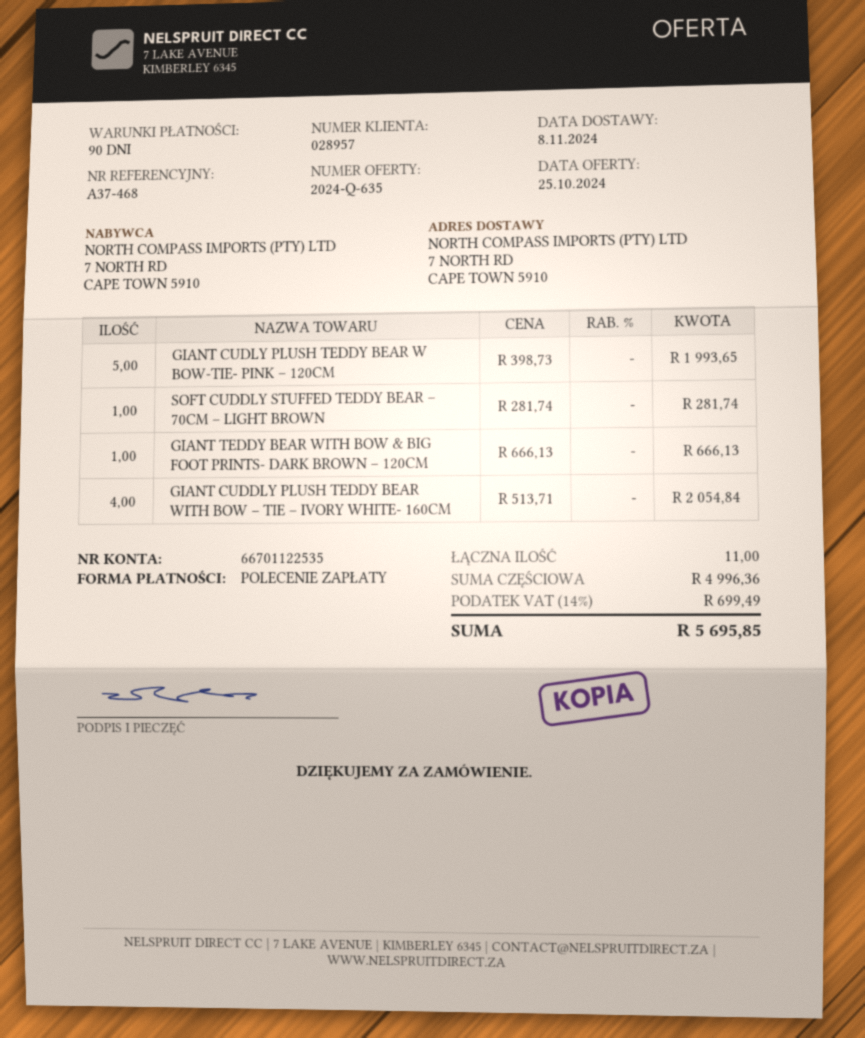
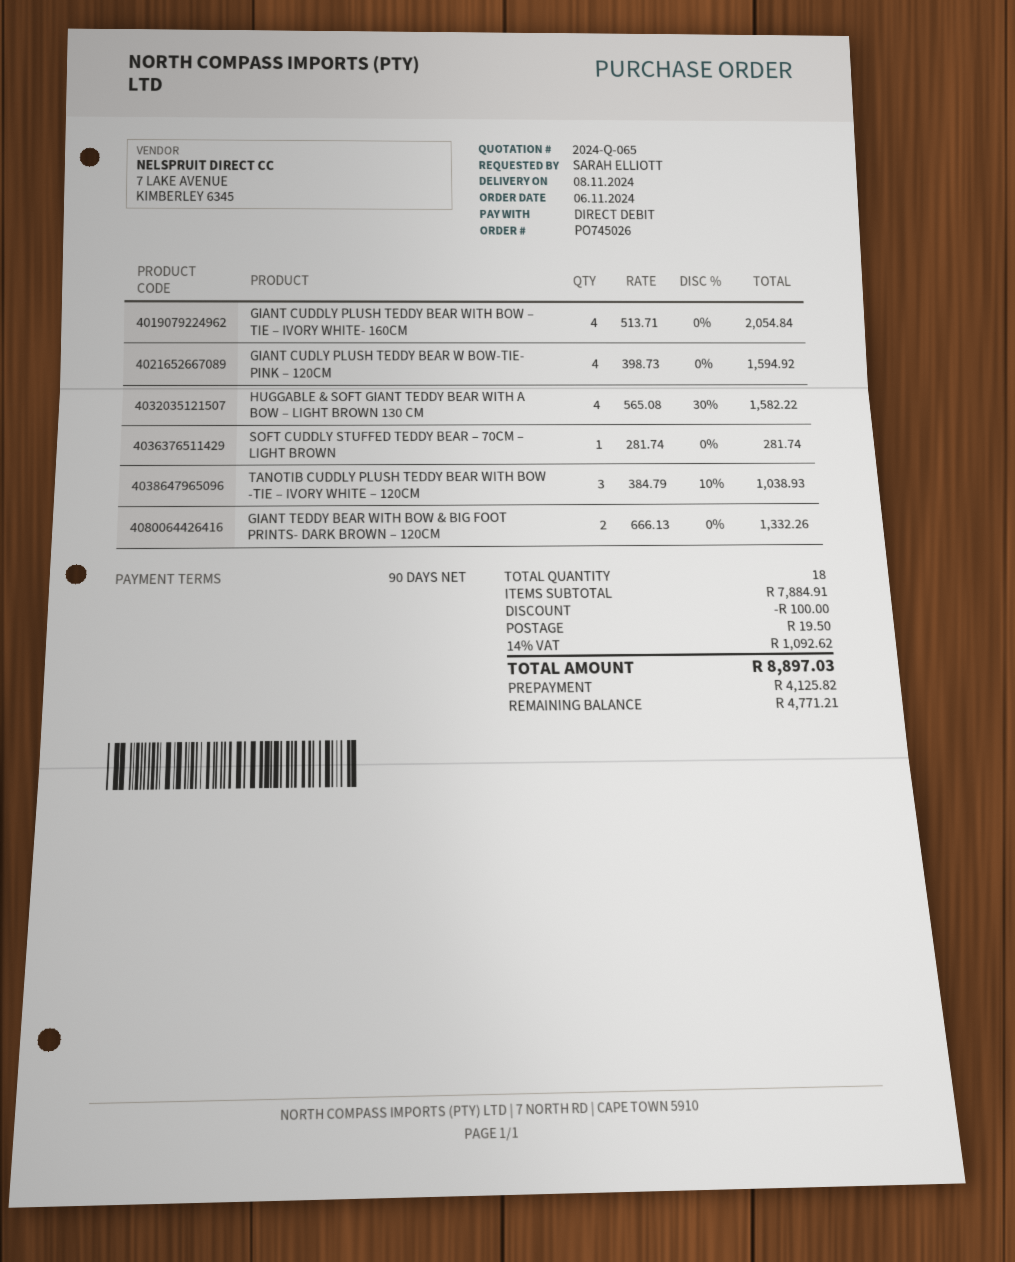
quote number: 2024-Q-635 -> 2024-Q-065
GIANT CUDLY PLUSH TEDDY BEAR W BOW-TIE- PINK – 120CM: 5 x 398.73 = 1993.65 -> 4 x 398.73 = 1594.92
GIANT TEDDY BEAR WITH BOW & BIG FOOT PRINTS- DARK BROWN – 120CM: 1 x 666.13 = 666.13 -> 2 x 666.13 = 1332.26
HUGGABLE & SOFT GIANT TEDDY BEAR WITH A BOW – LIGHT BROWN 130 CM: none -> 4 x 565.08 - 30% = 1582.22
TANOTIB CUDDLY PLUSH TEDDY BEAR WITH BOW -TIE – IVORY WHITE – 120CM: none -> 3 x 384.79 - 10% = 1038.93
total quantity: 11 -> 18
subtotal: 4996.36 -> 7884.91
discount: none -> 100.00
shipping: none -> 19.50
tax: 14% = 699.49 -> 14% = 1092.62
total: 5695.85 -> 8897.03

